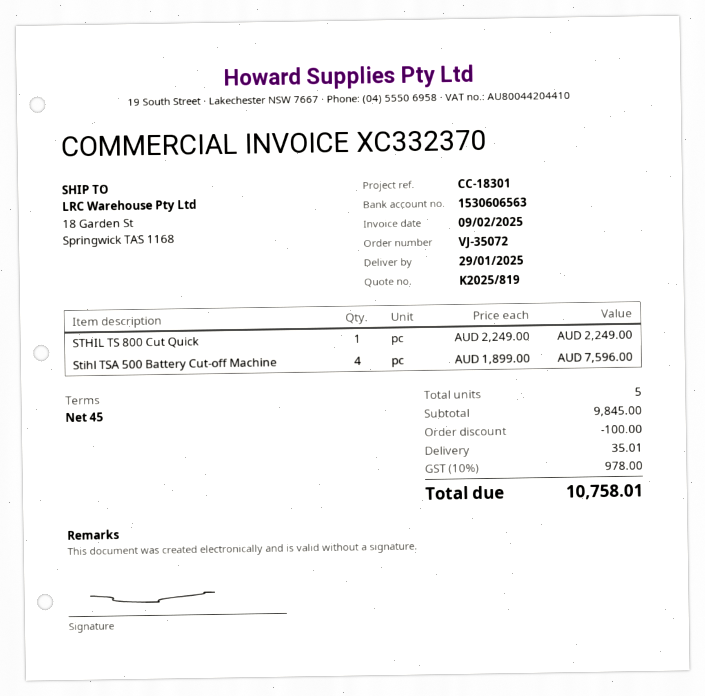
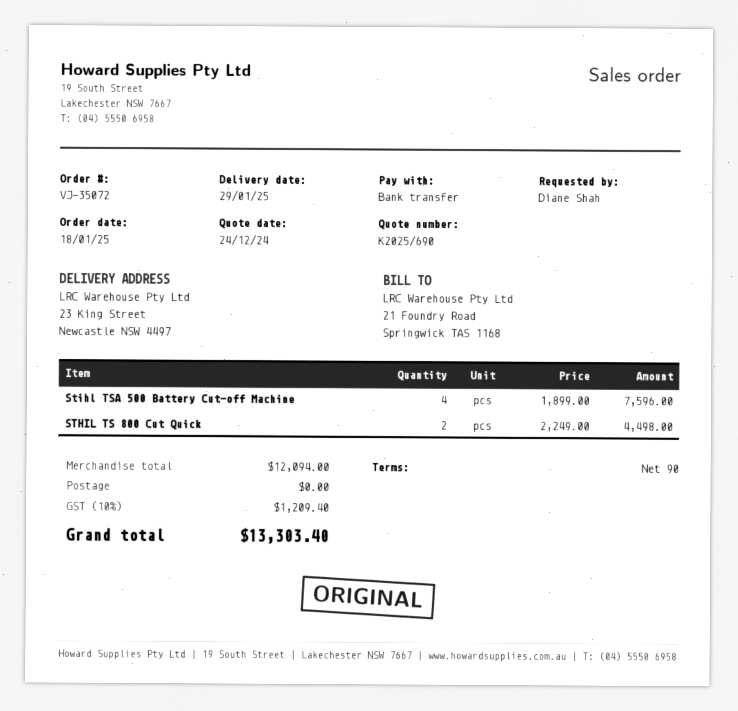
quote number: K2025/819 -> K2025/690
payment terms: 45 days -> 90 days
ship to: 18 Garden St, Springwick TAS 1168 -> 23 King Street, Newcastle NSW 4497
STHIL TS 800 Cut Quick: 1 x 2249.00 = 2249.00 -> 2 x 2249.00 = 4498.00
subtotal: 9845.00 -> 12094.00
discount: 100.00 -> none
shipping: 35.01 -> 0.00
tax: 10% = 978.00 -> 10% = 1209.40
total: 10758.01 -> 13303.40

